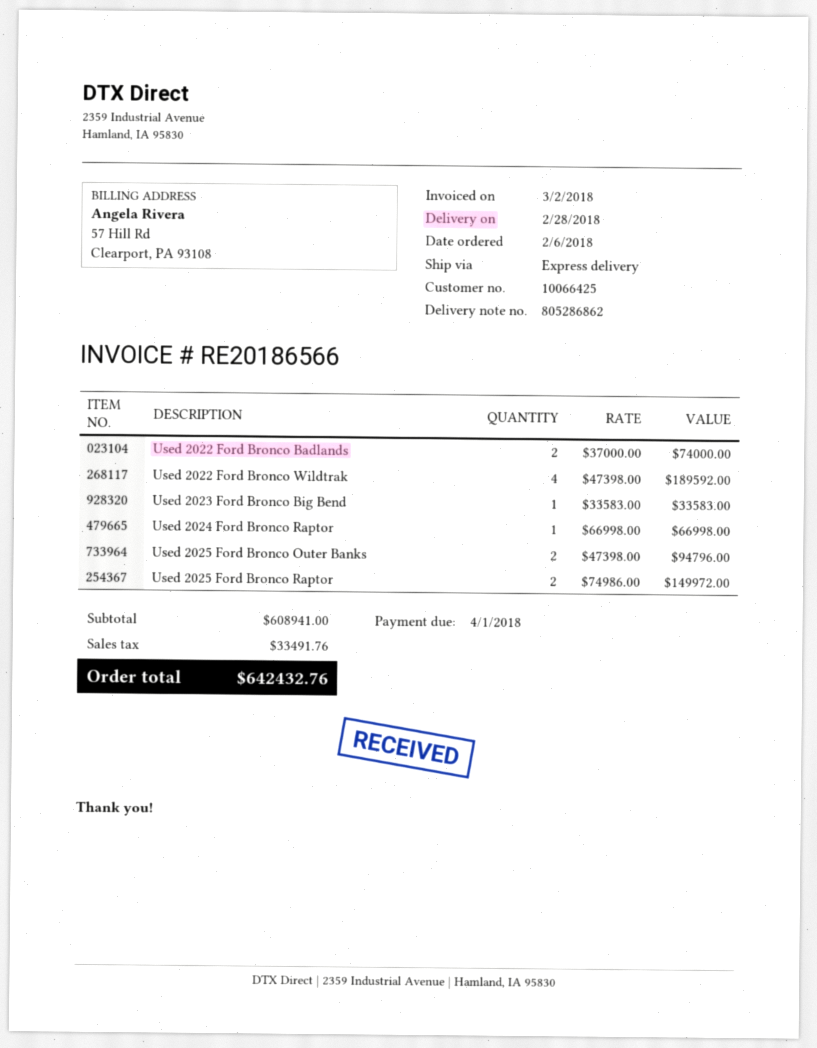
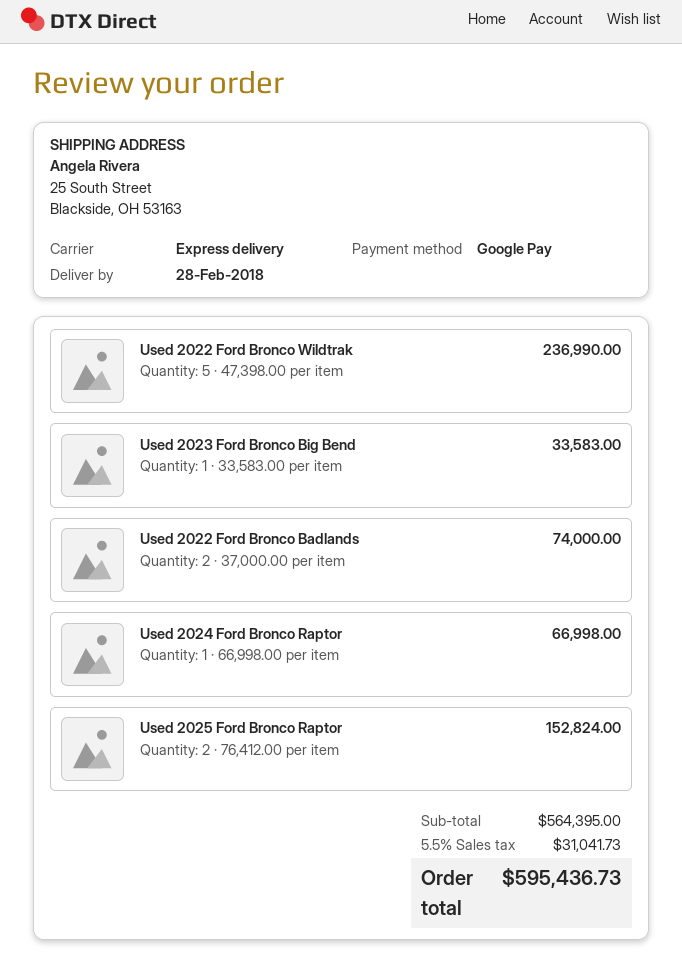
Used 2022 Ford Bronco Wildtrak: 4 x 47398.00 = 189592.00 -> 5 x 47398.00 = 236990.00
Used 2025 Ford Bronco Outer Banks: 2 x 47398.00 = 94796.00 -> none
Used 2025 Ford Bronco Raptor: 2 x 74986.00 = 149972.00 -> 2 x 76412.00 = 152824.00
subtotal: 608941.00 -> 564395.00
tax: 33491.76 -> 31041.73
total: 642432.76 -> 595436.73

